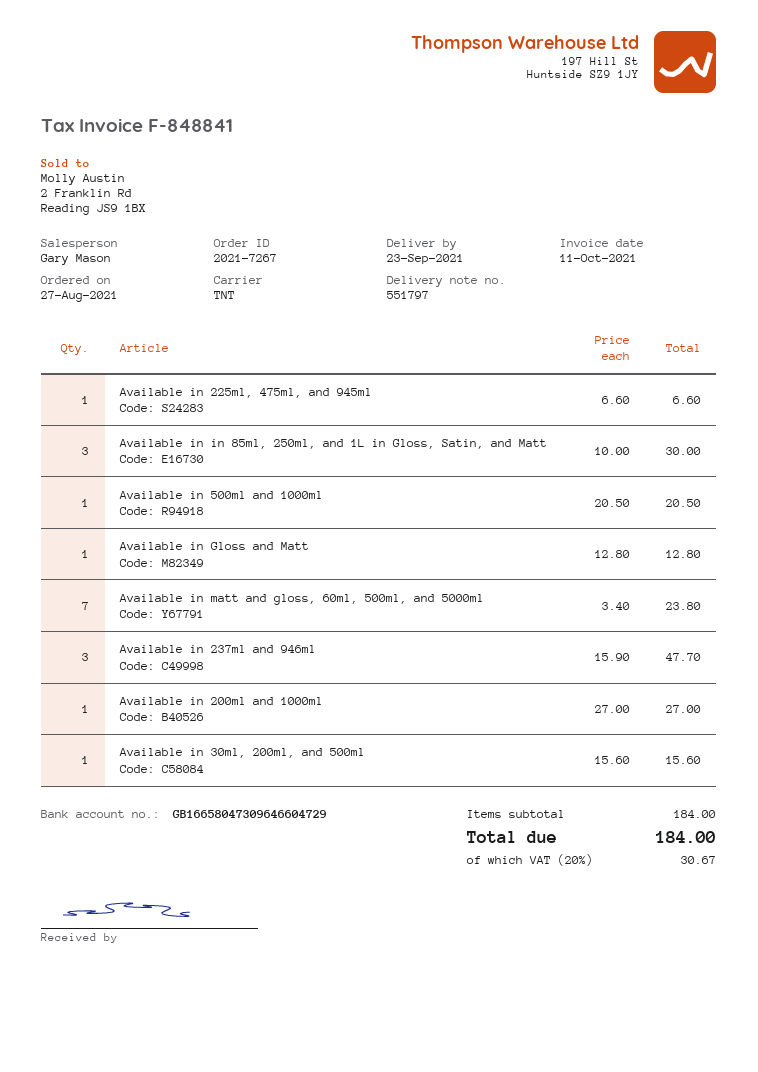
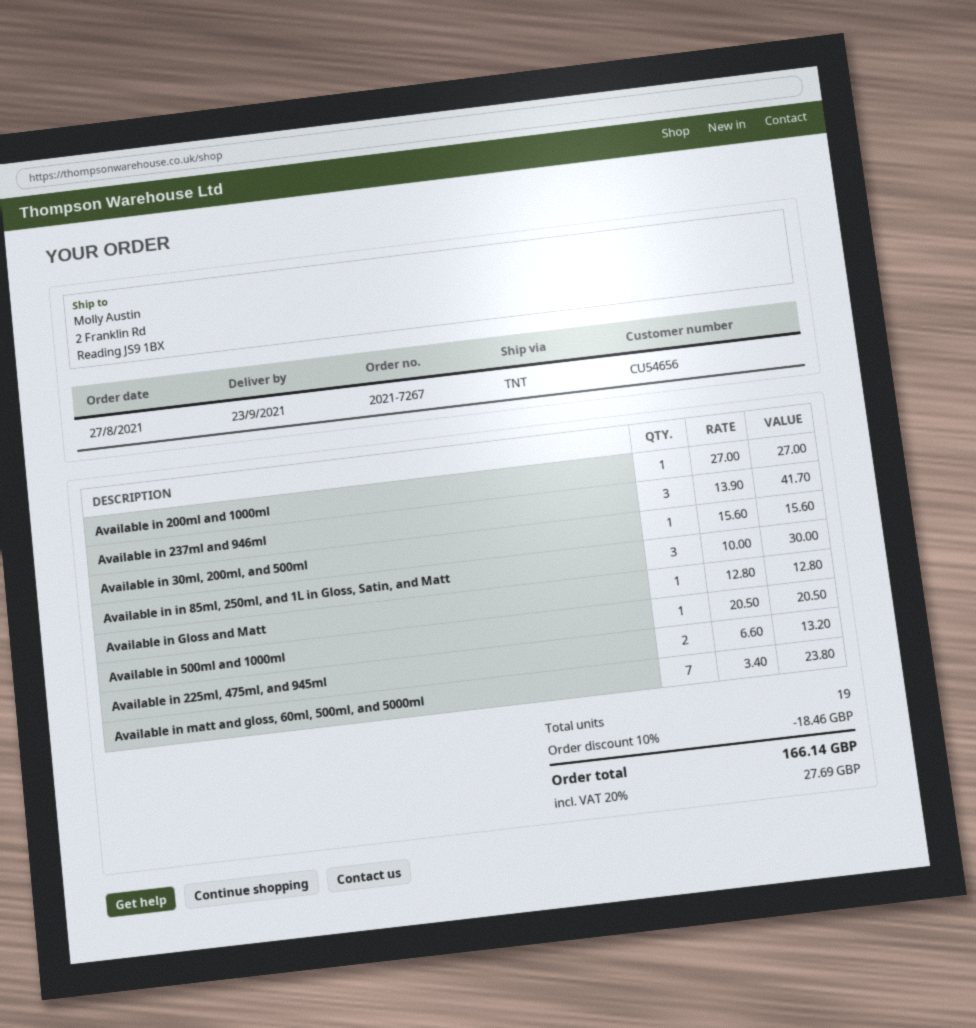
Available in 225ml, 475ml, and 945ml: 1 x 6.60 = 6.60 -> 2 x 6.60 = 13.20
Available in 237ml and 946ml: 3 x 15.90 = 47.70 -> 3 x 13.90 = 41.70
discount: none -> 10% = 18.46
tax: 20% = 30.67 -> 20% = 27.69
total: 184.00 -> 166.14

